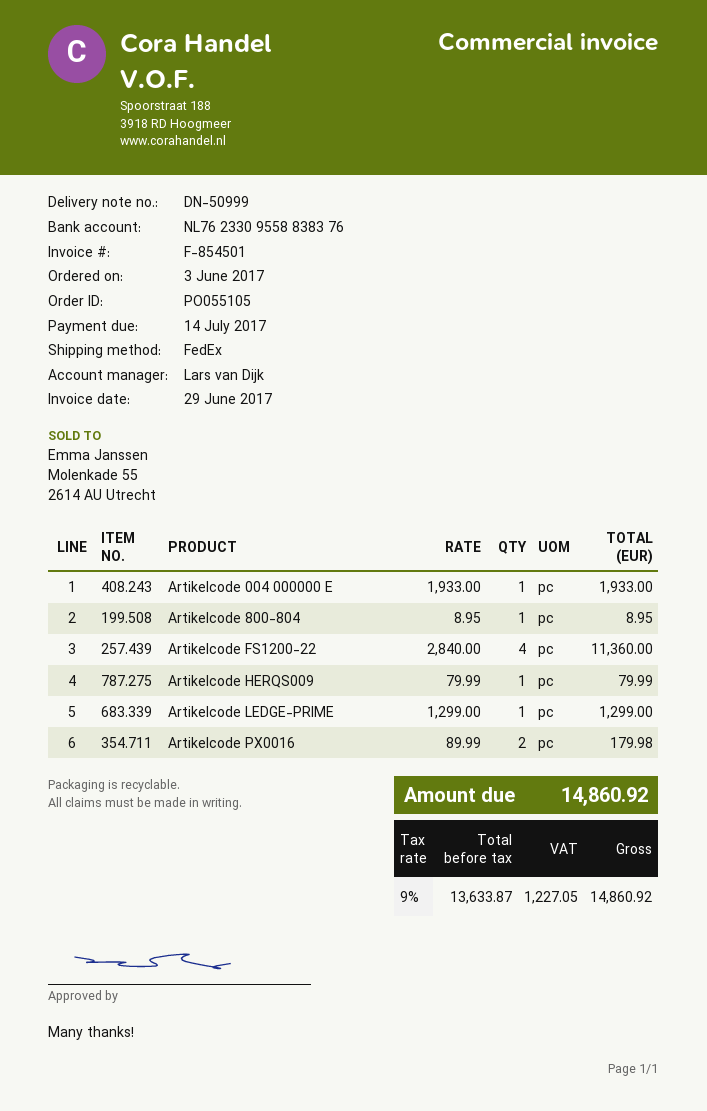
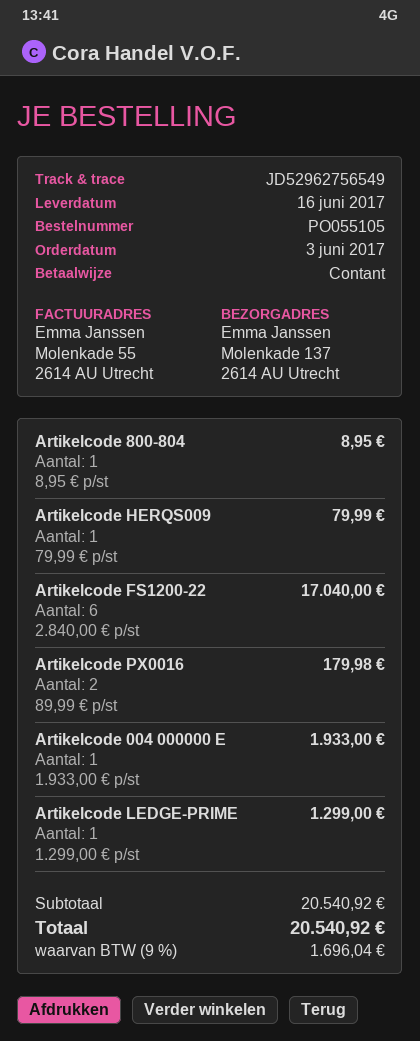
Artikelcode FS1200-22: 4 x 2840.00 = 11360.00 -> 6 x 2840.00 = 17040.00
tax: 9% = 1227.05 -> 9% = 1696.04
total: 14860.92 -> 20540.92

